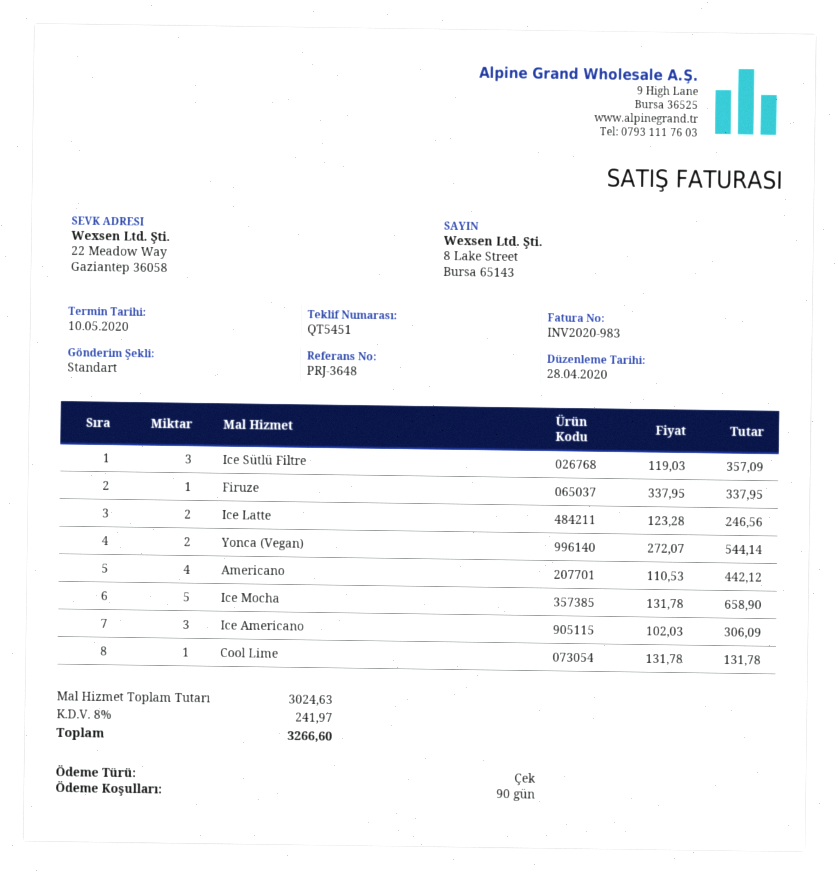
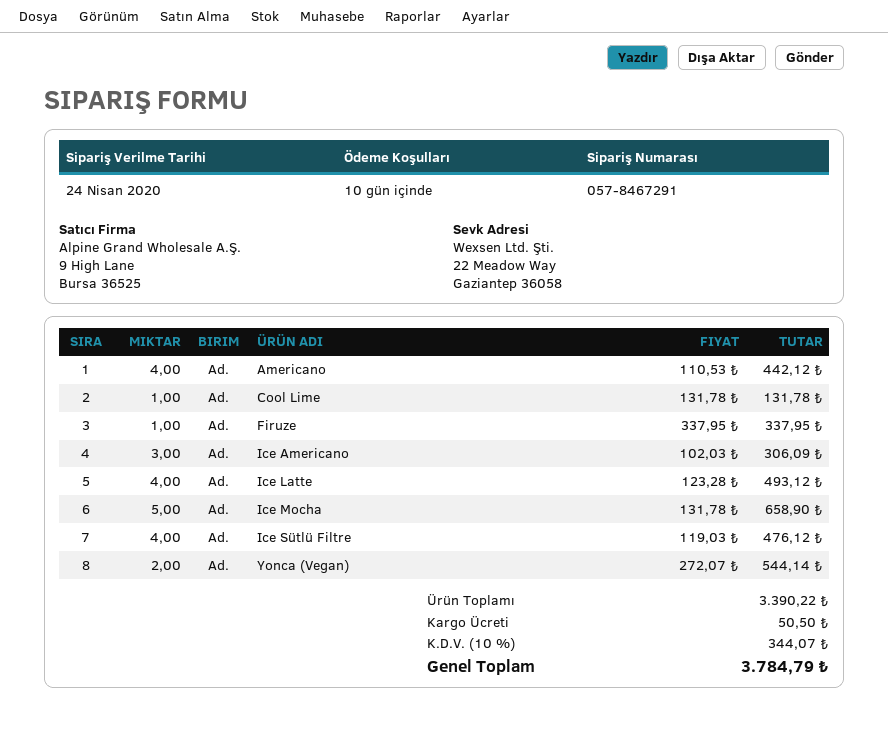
payment terms: 90 days -> 10 days
Ice Sütlü Filtre: 3 x 119.03 = 357.09 -> 4 x 119.03 = 476.12
Ice Latte: 2 x 123.28 = 246.56 -> 4 x 123.28 = 493.12
subtotal: 3024.63 -> 3390.22
shipping: none -> 50.50
tax: 8% = 241.97 -> 10% = 344.07
total: 3266.60 -> 3784.79

